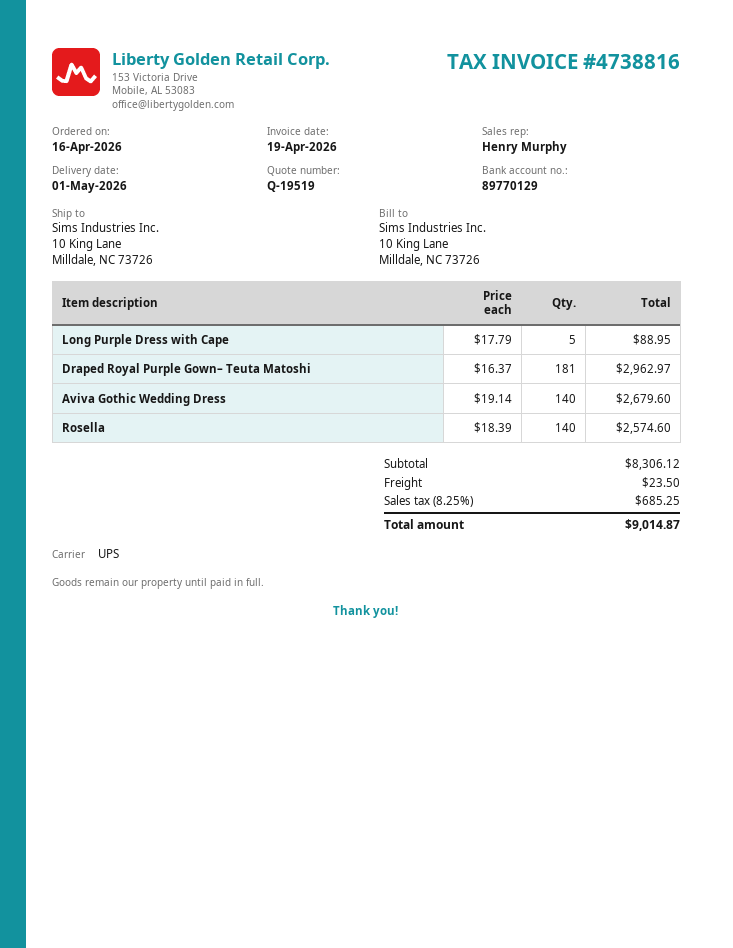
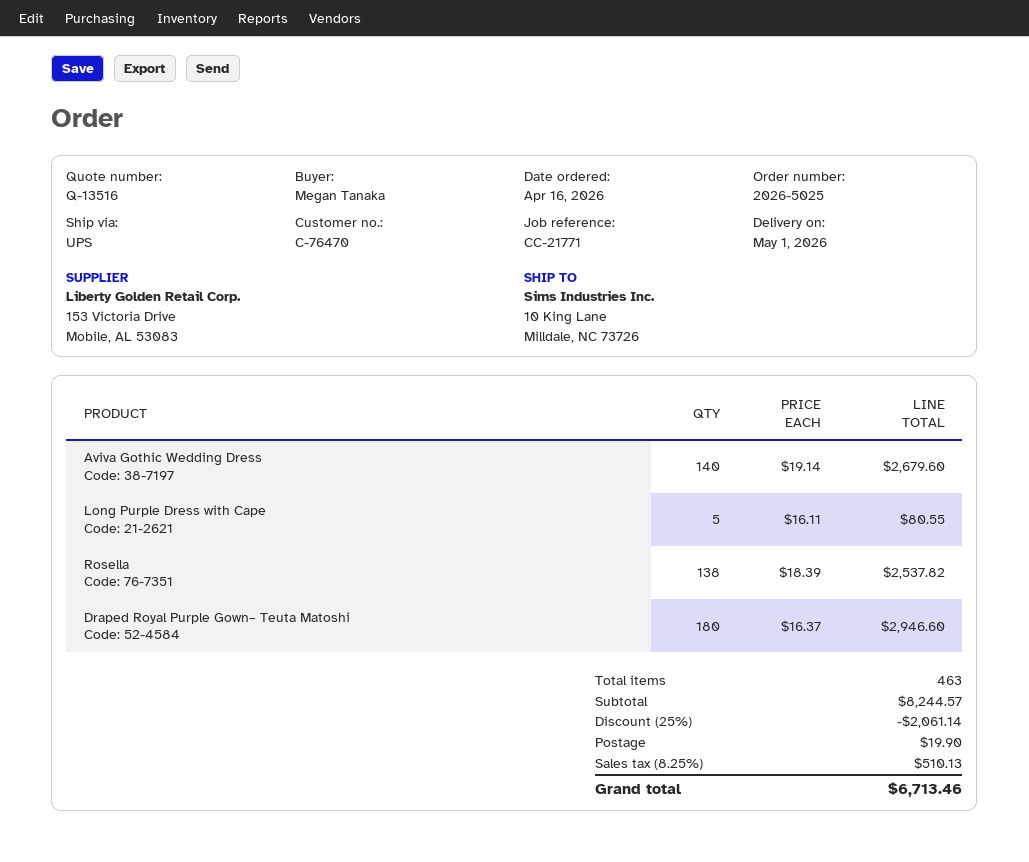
quote number: Q-19519 -> Q-13516
Long Purple Dress with Cape: 5 x 17.79 = 88.95 -> 5 x 16.11 = 80.55
Draped Royal Purple Gown– Teuta Matoshi: 181 x 16.37 = 2962.97 -> 180 x 16.37 = 2946.60
Rosella: 140 x 18.39 = 2574.60 -> 138 x 18.39 = 2537.82
subtotal: 8306.12 -> 8244.57
discount: none -> 25% = 2061.14
shipping: 23.50 -> 19.90
tax: 8.25% = 685.25 -> 8.25% = 510.13
total: 9014.87 -> 6713.46

